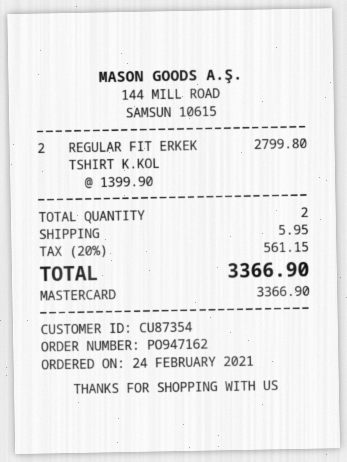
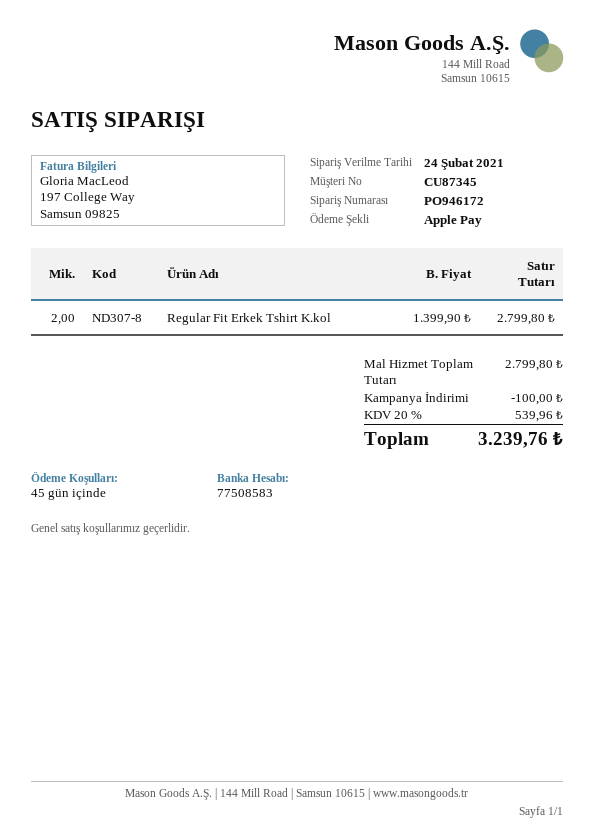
order number: PO947162 -> PO946172
customer number: CU87354 -> CU87345
payment method: Mastercard -> Apple Pay
discount: none -> 100.00
shipping: 5.95 -> none
tax: 20% = 561.15 -> 20% = 539.96
total: 3366.90 -> 3239.76

